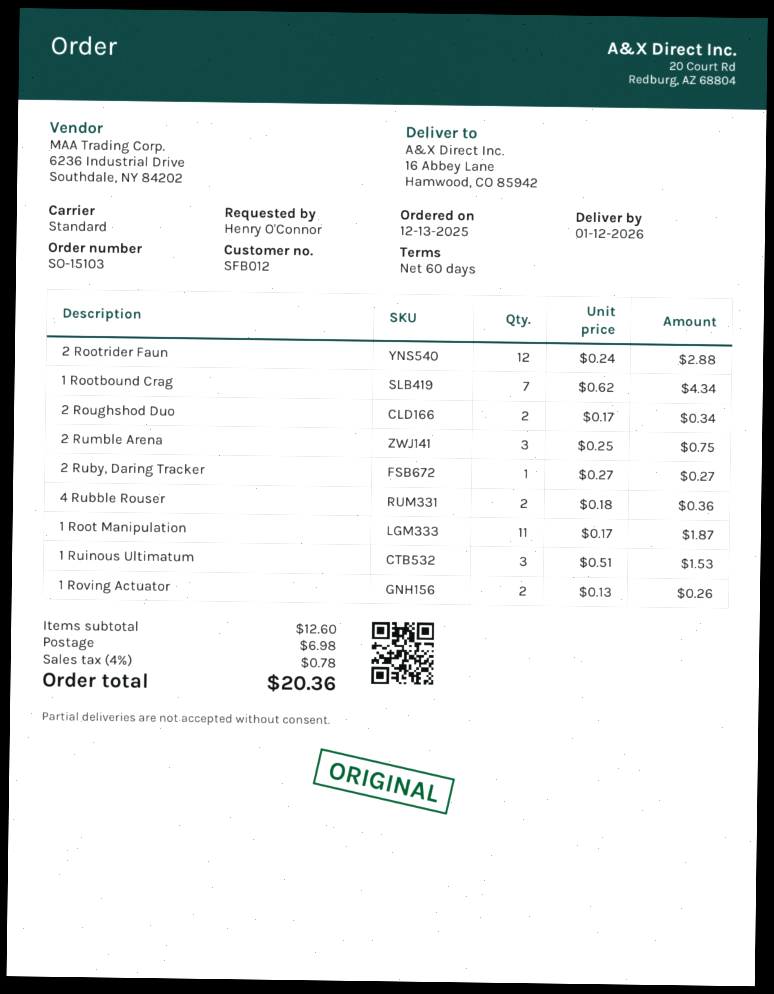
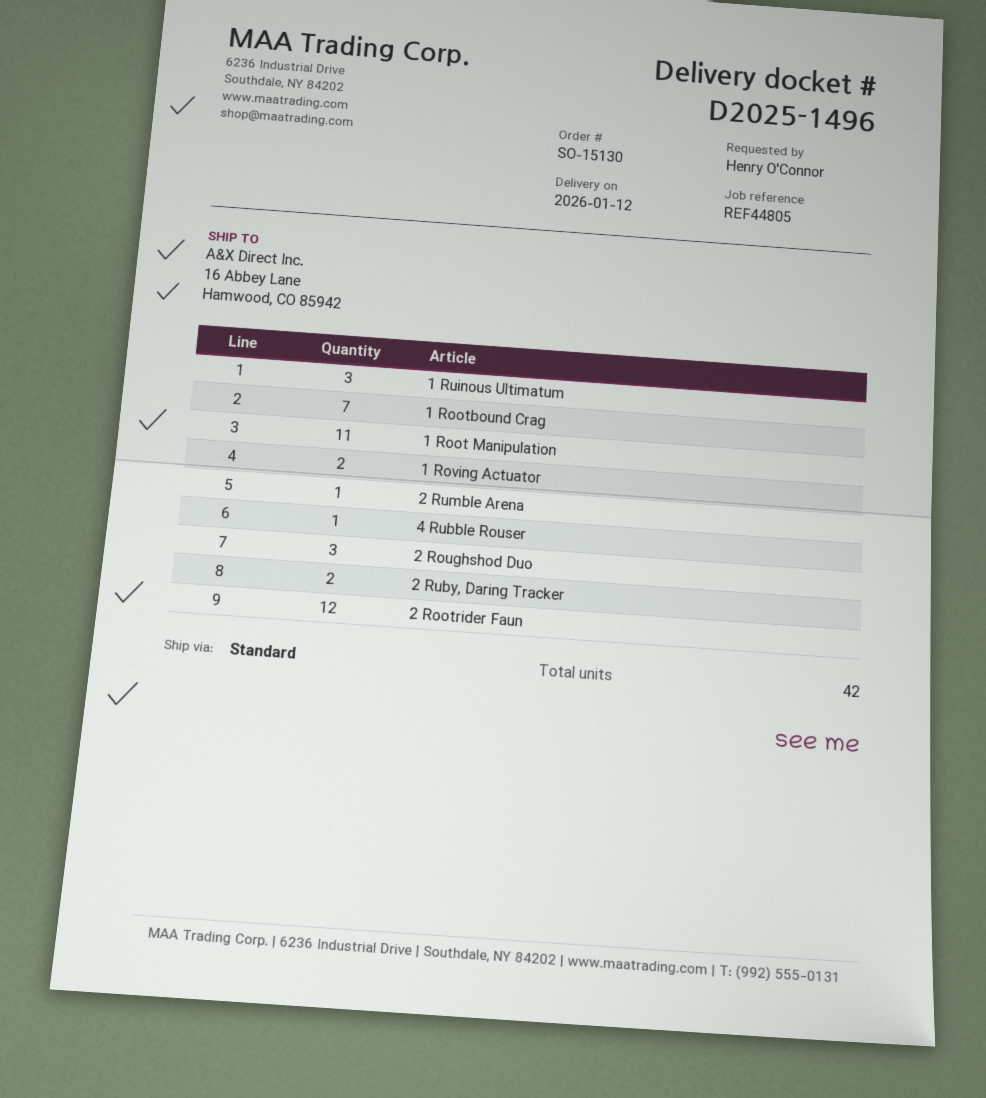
order number: SO-15103 -> SO-15130
2 Roughshod Duo: 2 -> 3
2 Rumble Arena: 3 -> 1
2 Ruby, Daring Tracker: 1 -> 2
4 Rubble Rouser: 2 -> 1

